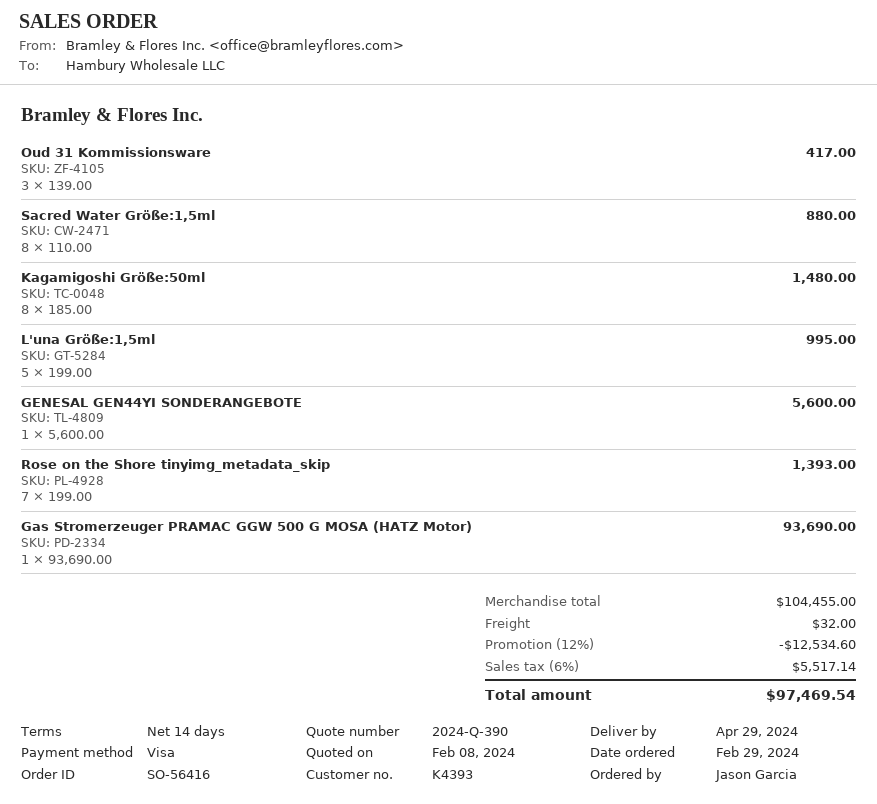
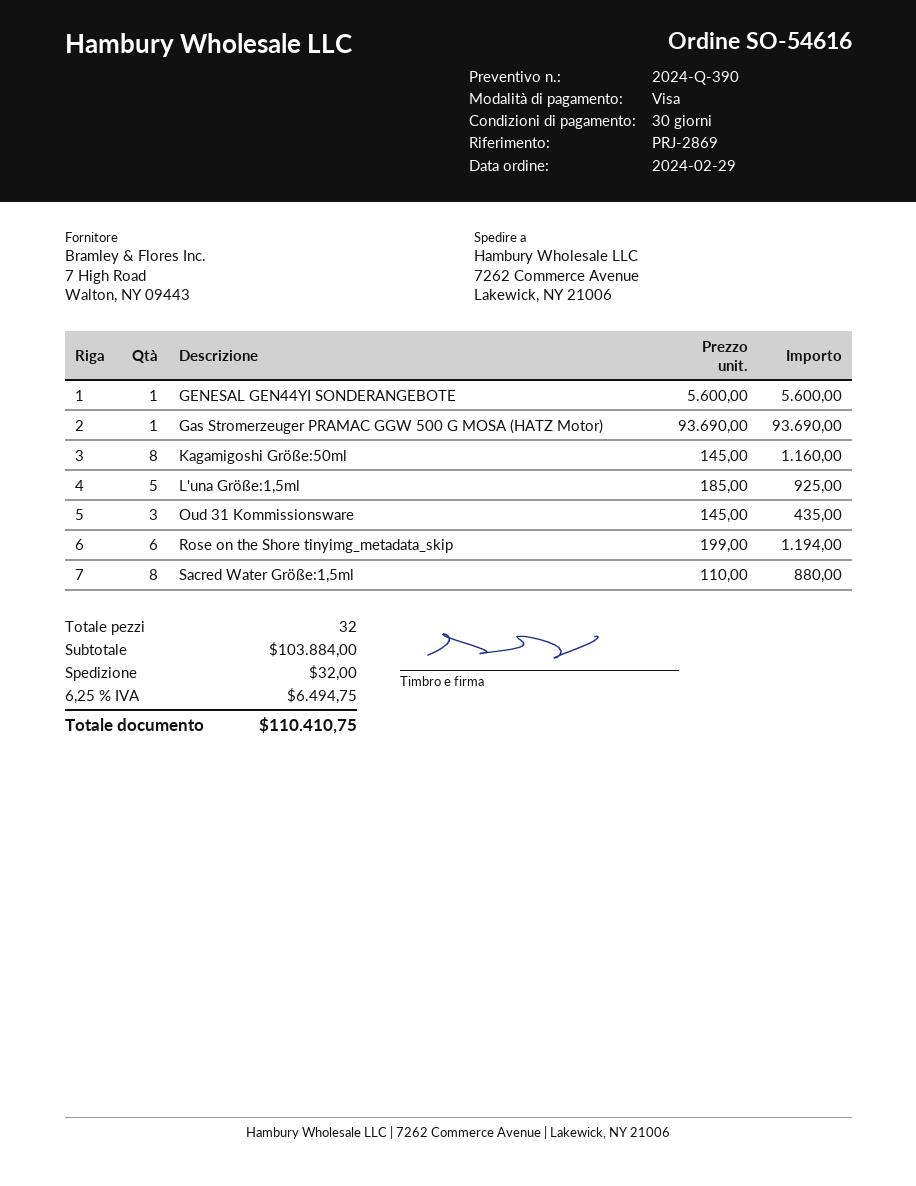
order number: SO-56416 -> SO-54616
payment terms: 14 days -> 30 days
Oud 31 Kommissionsware: 3 x 139.00 = 417.00 -> 3 x 145.00 = 435.00
Kagamigoshi Größe:50ml: 8 x 185.00 = 1480.00 -> 8 x 145.00 = 1160.00
L'una Größe:1,5ml: 5 x 199.00 = 995.00 -> 5 x 185.00 = 925.00
Rose on the Shore tinyimg_metadata_skip: 7 x 199.00 = 1393.00 -> 6 x 199.00 = 1194.00
subtotal: 104455.00 -> 103884.00
discount: 12% = 12534.60 -> none
tax: 6% = 5517.14 -> 6.25% = 6494.75
total: 97469.54 -> 110410.75

